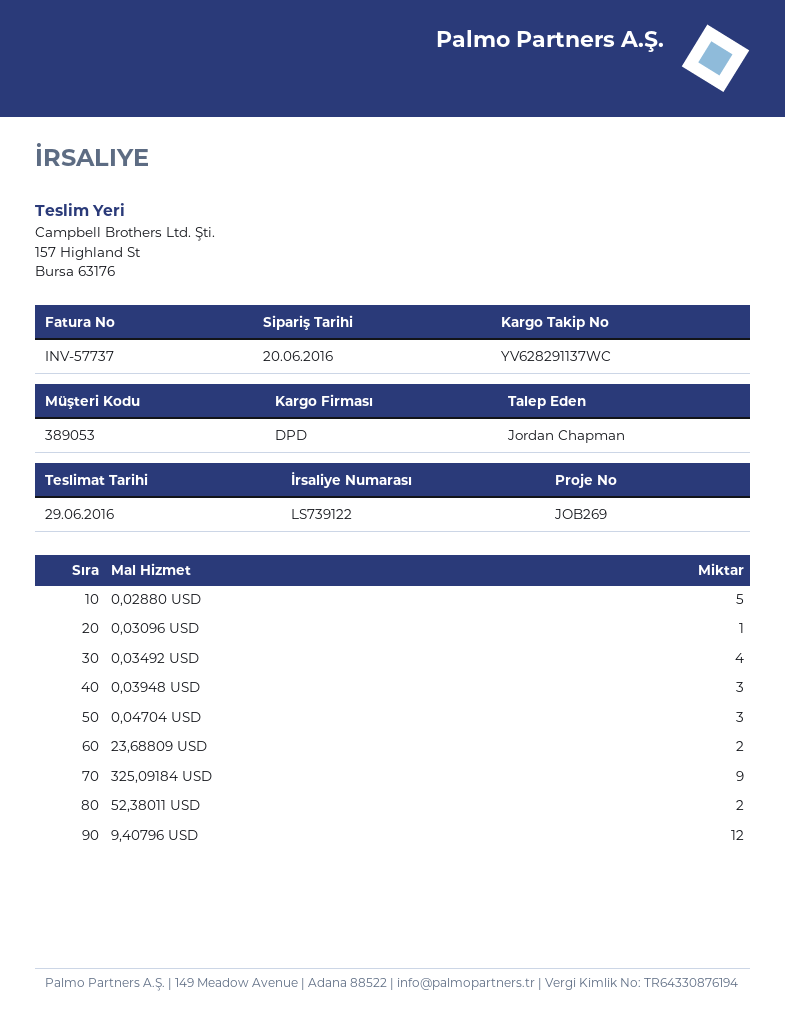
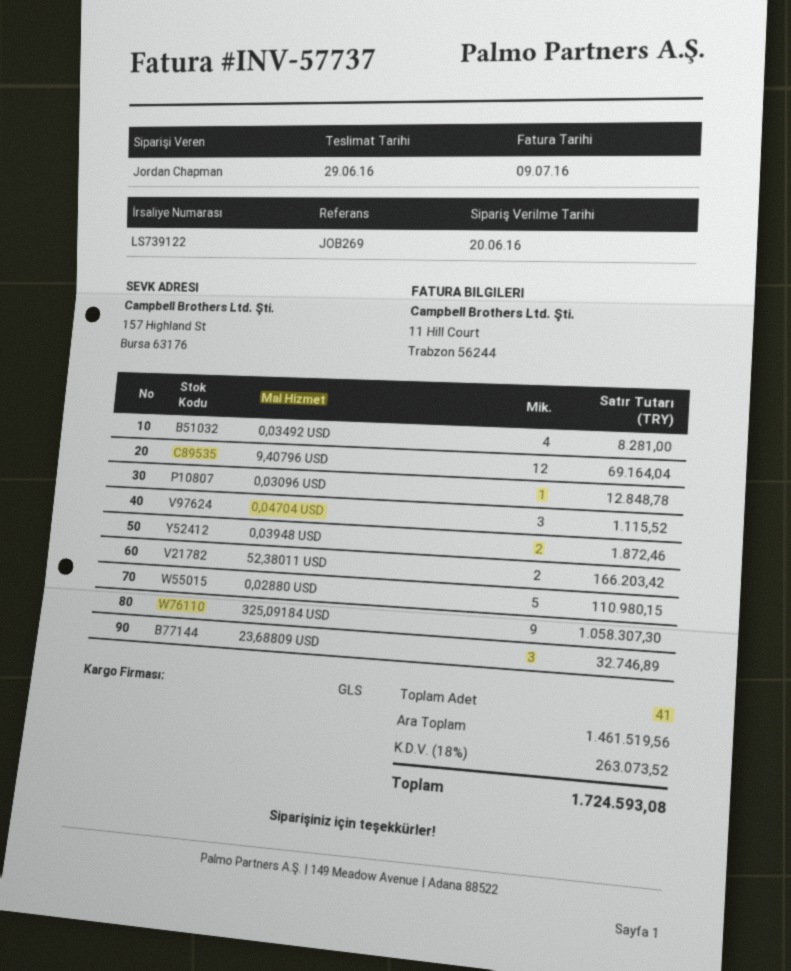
shipping method: DPD -> GLS
0,03948 USD: 3 -> 2
23,68809 USD: 2 -> 3

